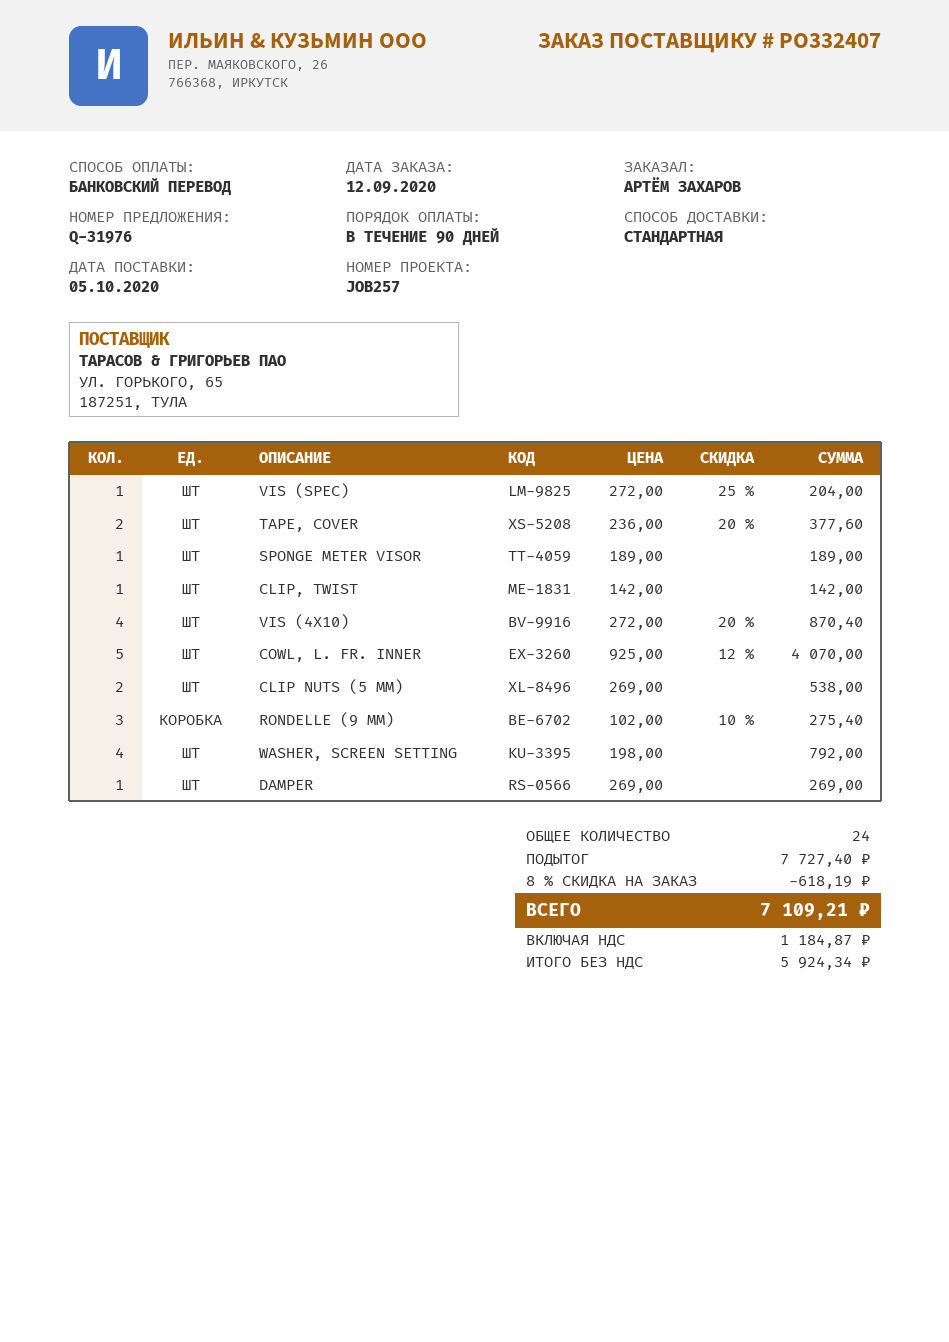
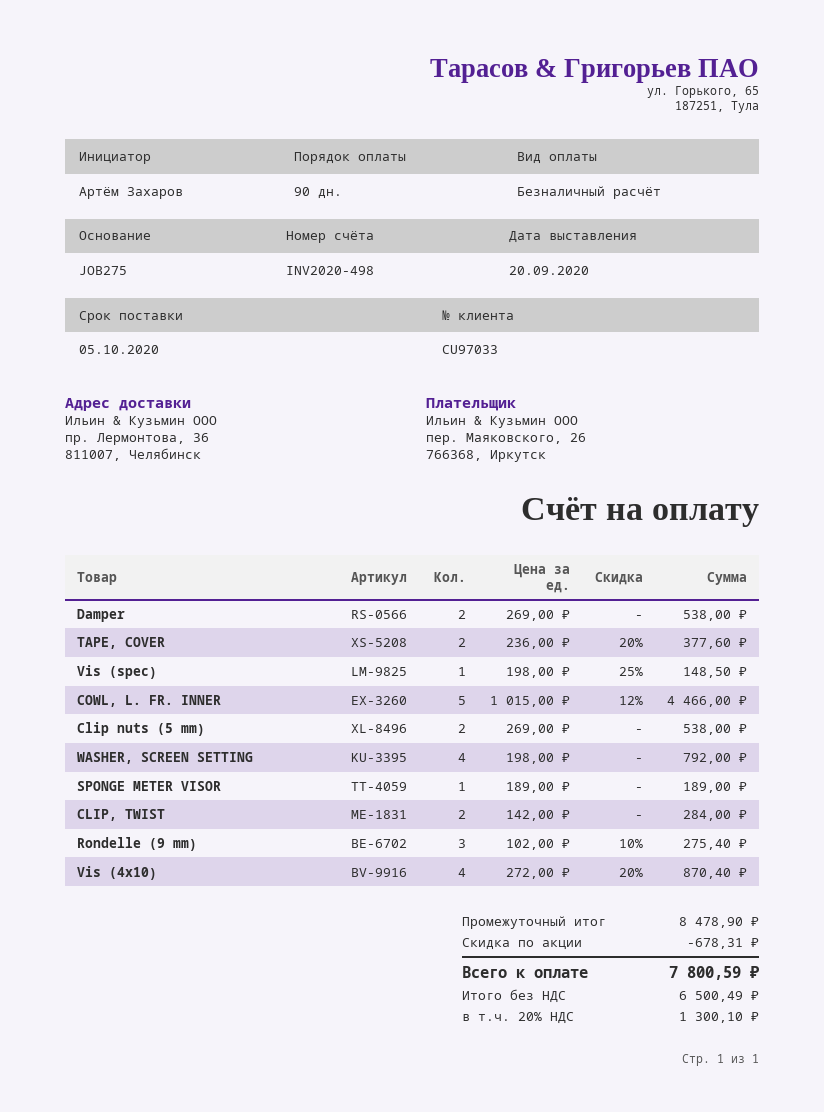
reference: JOB257 -> JOB275
VIS (SPEC): 1 x 272.00 - 25% = 204.00 -> 1 x 198.00 - 25% = 148.50
CLIP, TWIST: 1 x 142.00 = 142.00 -> 2 x 142.00 = 284.00
COWL, L. FR. INNER: 5 x 925.00 - 12% = 4070.00 -> 5 x 1015.00 - 12% = 4466.00
DAMPER: 1 x 269.00 = 269.00 -> 2 x 269.00 = 538.00
subtotal: 7727.40 -> 8478.90
discount: 618.19 -> 678.31
net: 5924.34 -> 6500.49
tax: 1184.87 -> 1300.10
total: 7109.21 -> 7800.59

